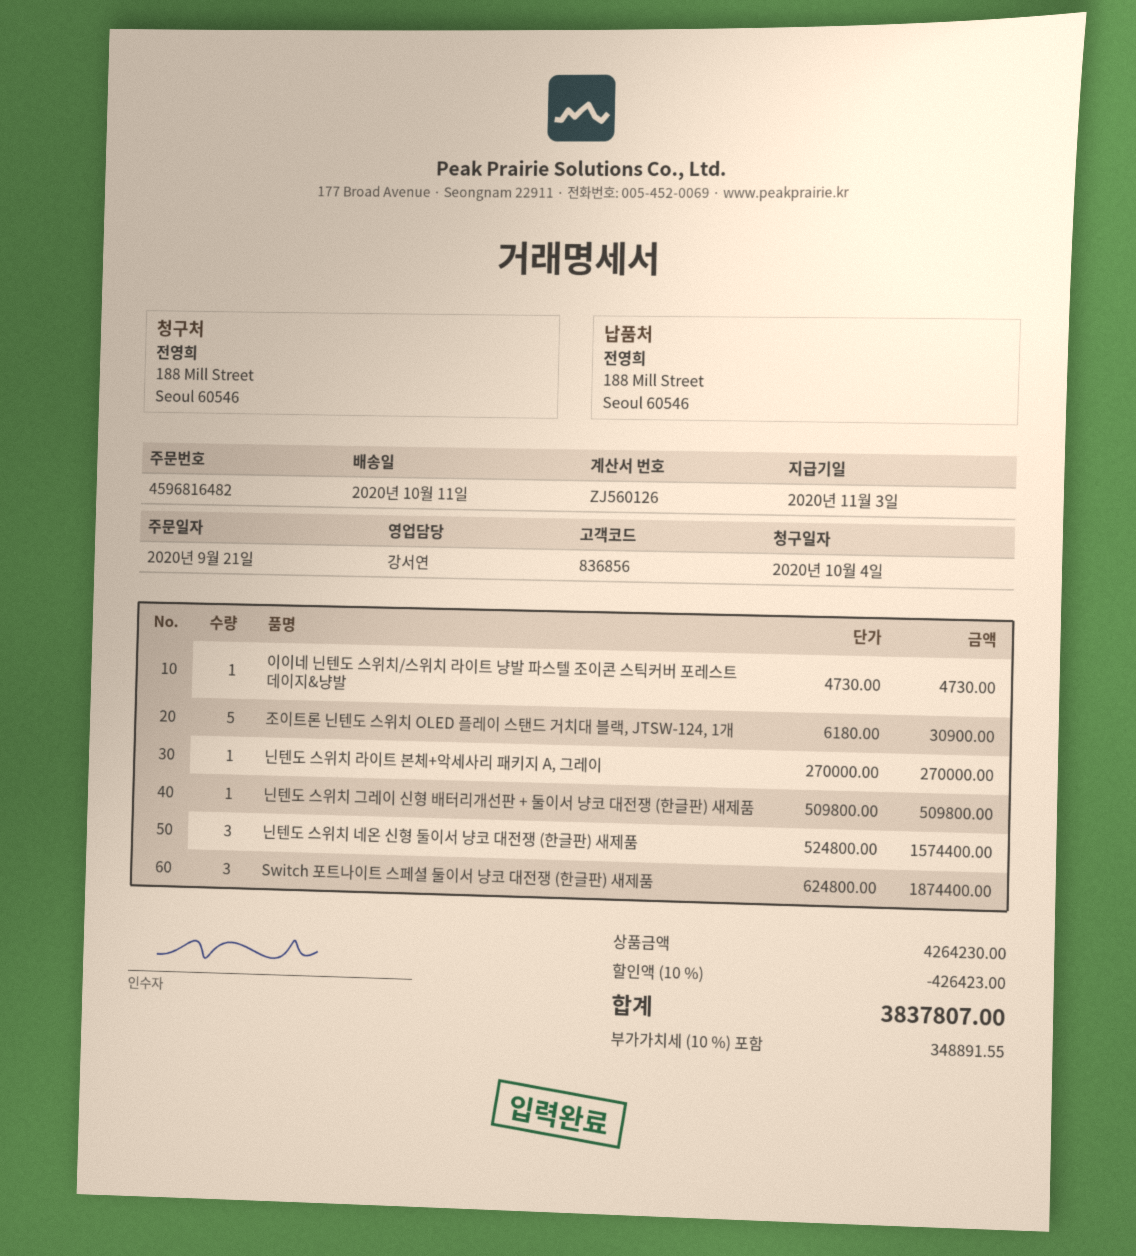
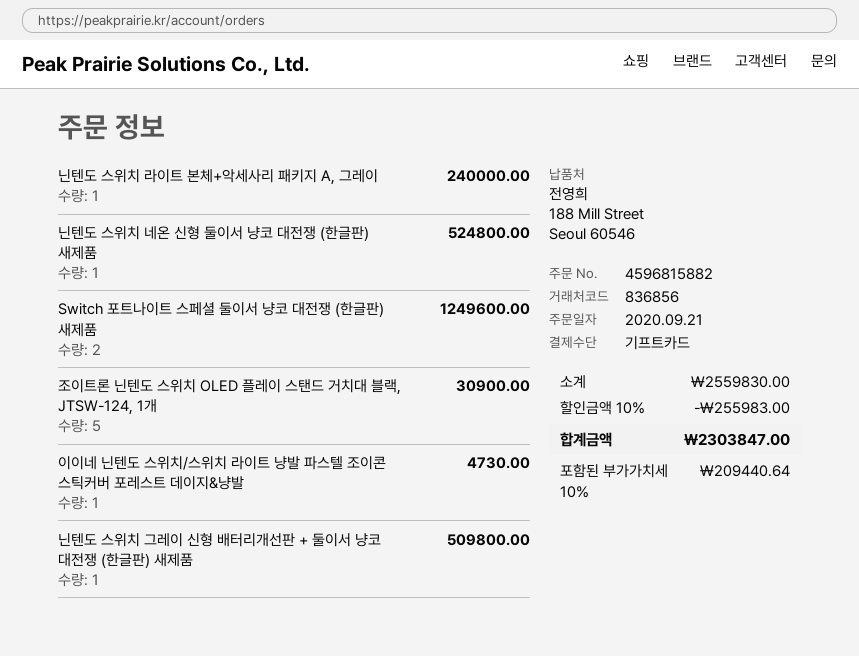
order number: 4596816482 -> 4596815882
닌텐도 스위치 라이트 본체+악세사리 패키지 A, 그레이: 1 for 270000.00 -> 1 for 240000.00
닌텐도 스위치 네온 신형 둘이서 냥코 대전쟁 (한글판) 새제품: 3 for 1574400.00 -> 1 for 524800.00
Switch 포트나이트 스페셜 둘이서 냥코 대전쟁 (한글판) 새제품: 3 for 1874400.00 -> 2 for 1249600.00
subtotal: 4264230.00 -> 2559830.00
discount: 10% = 426423.00 -> 10% = 255983.00
tax: 10% = 348891.55 -> 10% = 209440.64
total: 3837807.00 -> 2303847.00

